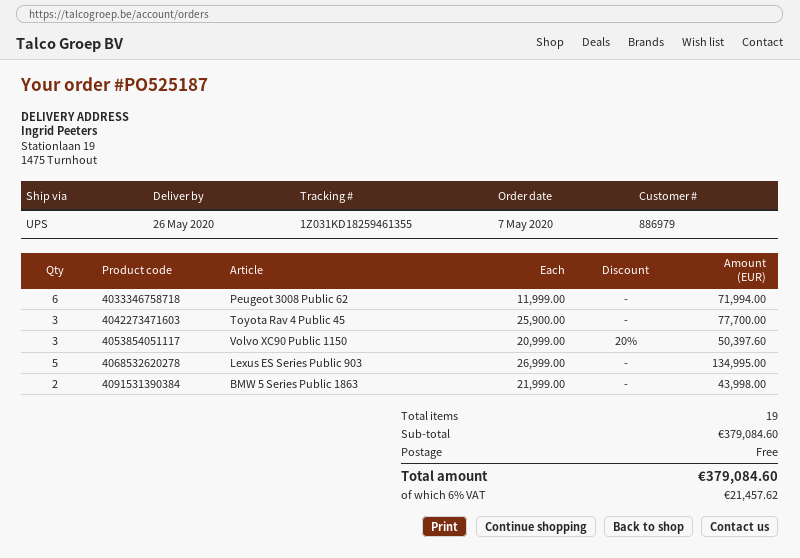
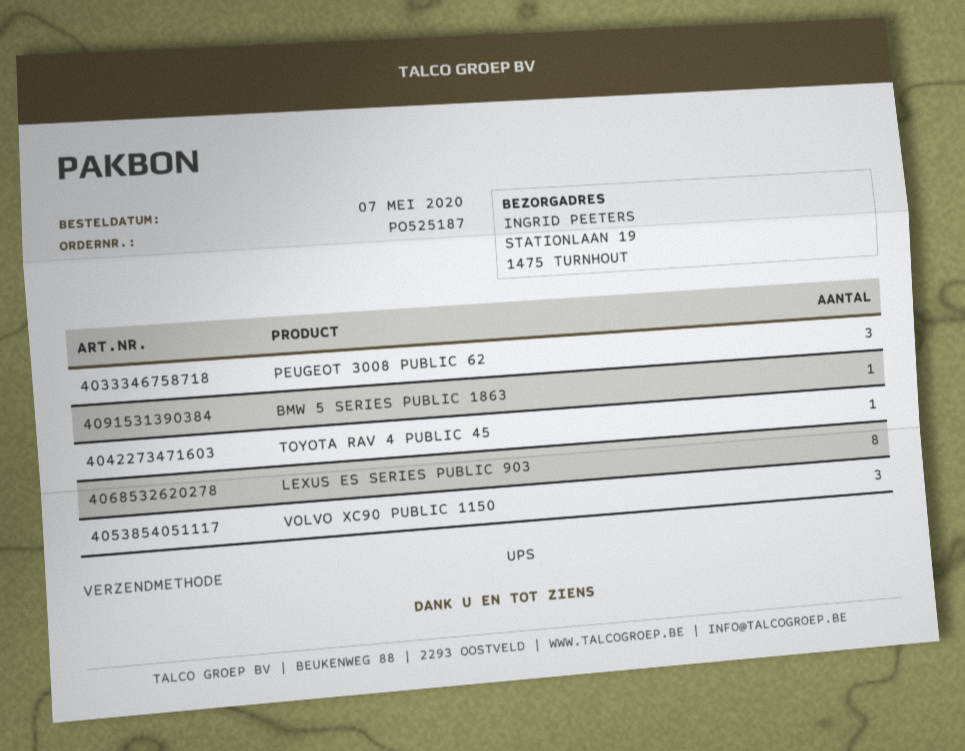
Peugeot 3008 Public 62: 6 -> 3
Toyota Rav 4 Public 45: 3 -> 1
Lexus ES Series Public 903: 5 -> 8
BMW 5 Series Public 1863: 2 -> 1

